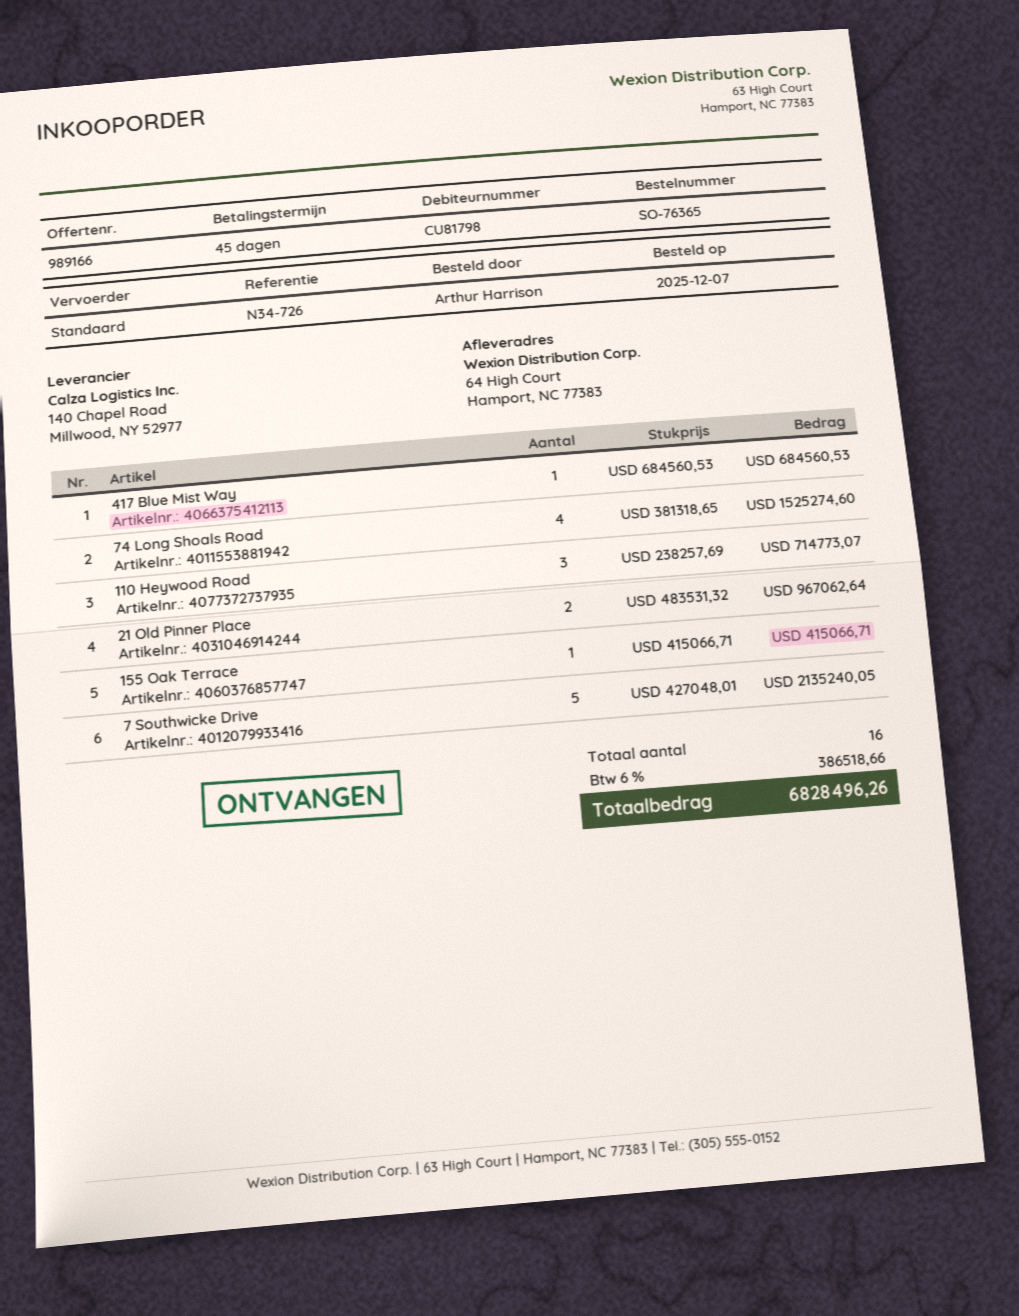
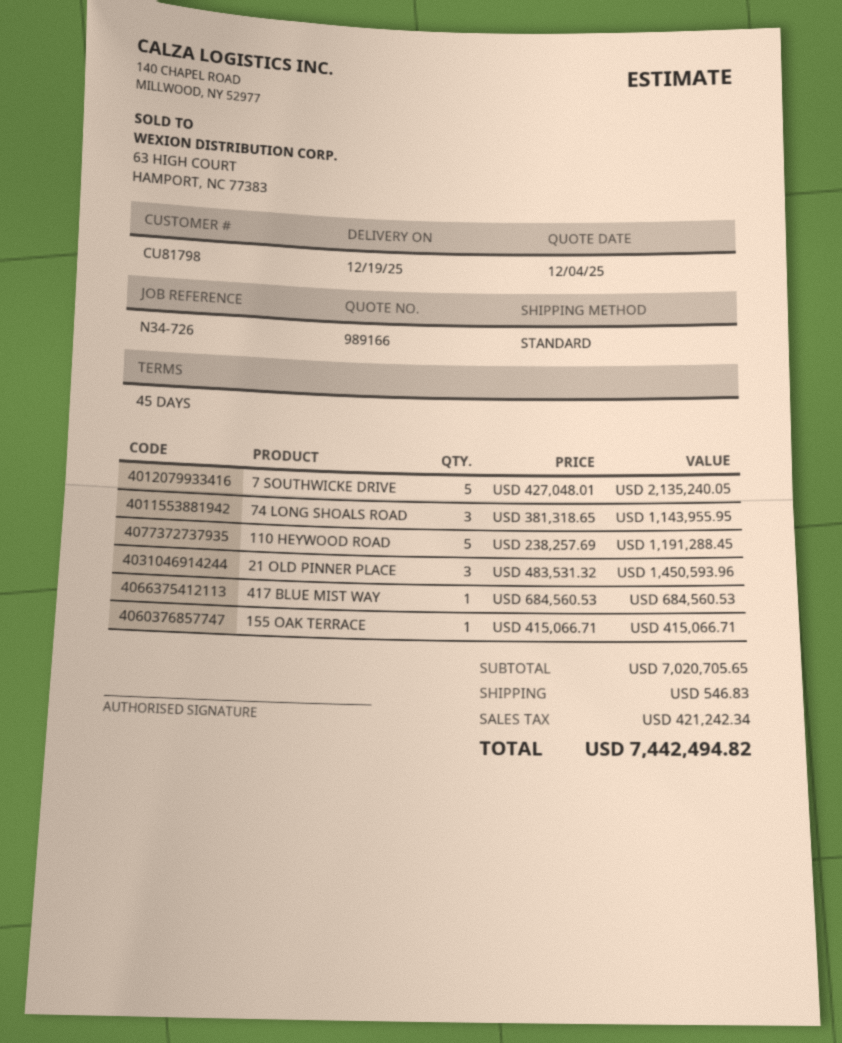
74 Long Shoals Road: 4 x 381318.65 = 1525274.60 -> 3 x 381318.65 = 1143955.95
110 Heywood Road: 3 x 238257.69 = 714773.07 -> 5 x 238257.69 = 1191288.45
21 Old Pinner Place: 2 x 483531.32 = 967062.64 -> 3 x 483531.32 = 1450593.96
shipping: none -> 546.83
tax: 386518.66 -> 421242.34
total: 6828496.26 -> 7442494.82

